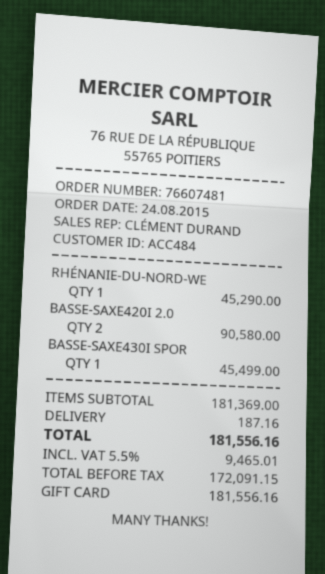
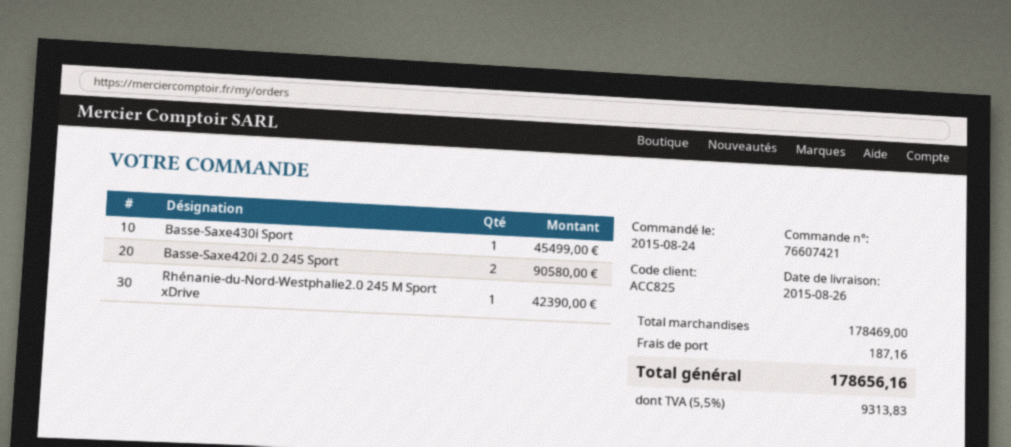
order number: 76607481 -> 76607421
customer number: ACC484 -> ACC825
RHÉNANIE-DU-NORD-WE: 1 for 45290.00 -> 1 for 42390.00
subtotal: 181369.00 -> 178469.00
tax: 5.5% = 9465.01 -> 5.5% = 9313.83
total: 181556.16 -> 178656.16

